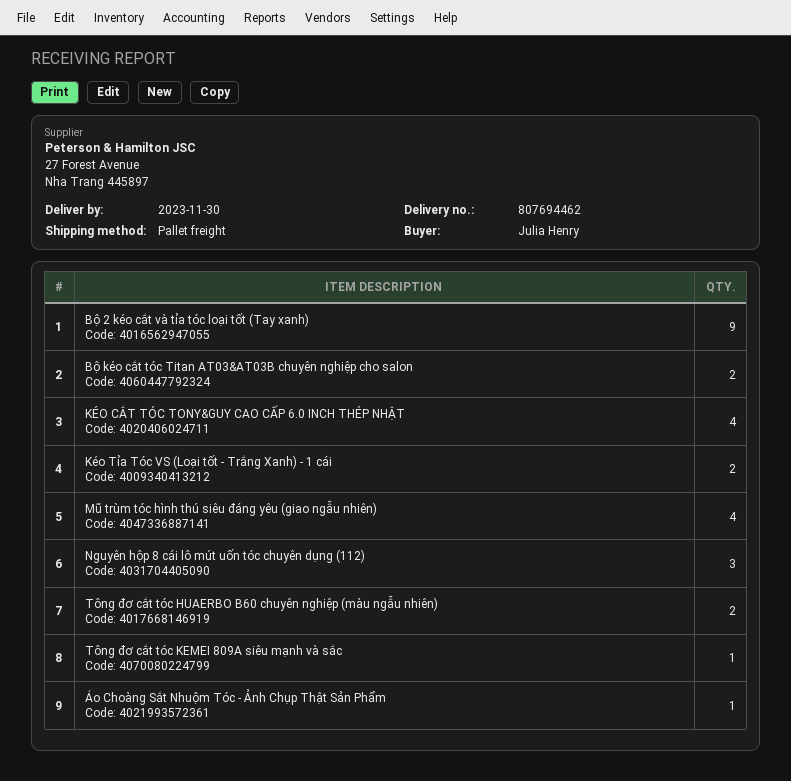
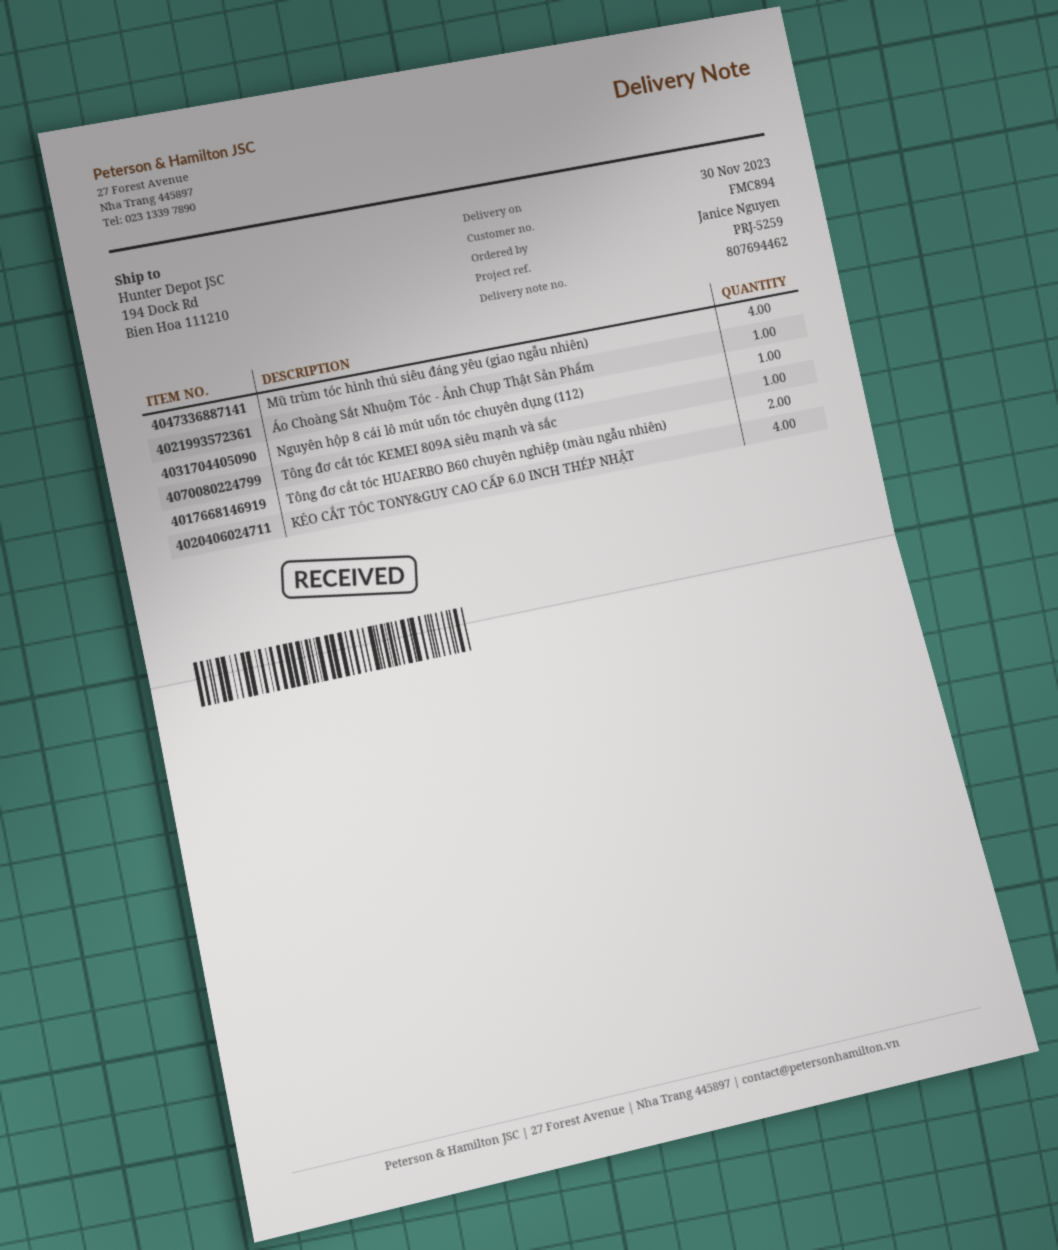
ordered by: Julia Henry -> Janice Nguyen
Bộ 2 kéo cắt và tỉa tóc loại tốt (Tay xanh): 9 -> none
Bộ kéo cắt tóc Titan AT03&AT03B chuyên nghiệp cho salon: 2 -> none
Kéo Tỉa Tóc VS (Loại tốt - Trắng Xanh) - 1 cái: 2 -> none
Nguyên hộp 8 cái lô mút uốn tóc chuyên dụng (112): 3 -> 1

